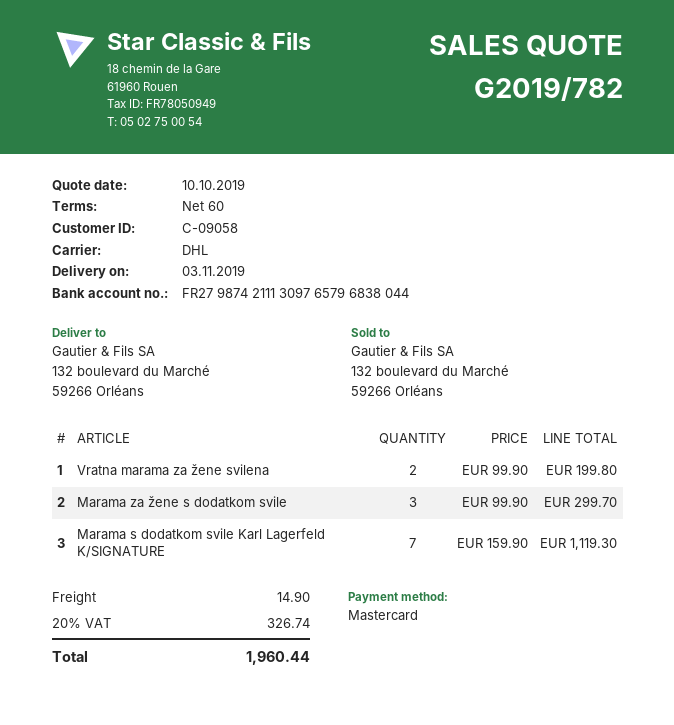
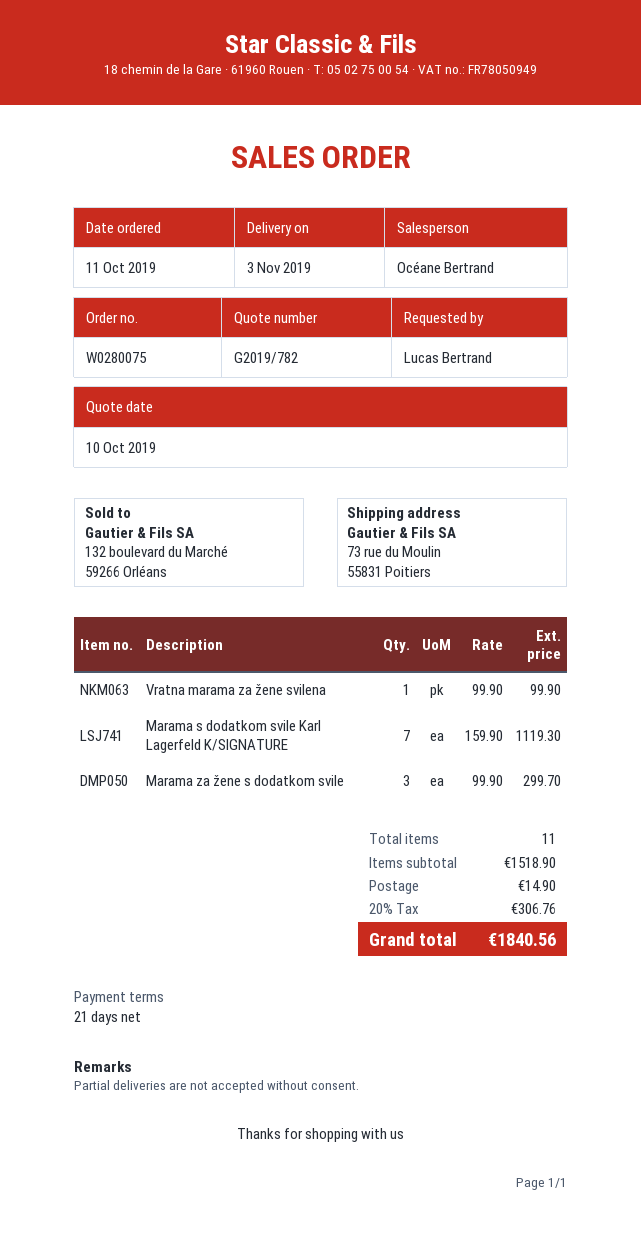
payment terms: 60 days -> 21 days
ship to: 132 boulevard du Marché, 59266 Orléans -> 73 rue du Moulin, 55831 Poitiers
Vratna marama za žene svilena: 2 x 99.90 = 199.80 -> 1 x 99.90 = 99.90
tax: 20% = 326.74 -> 20% = 306.76
total: 1960.44 -> 1840.56

